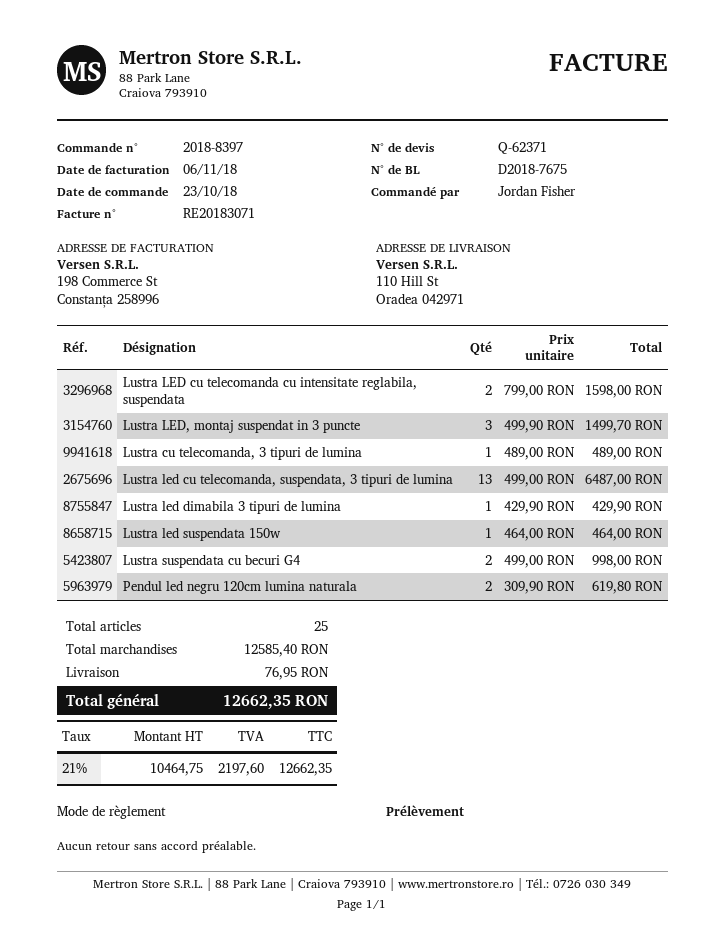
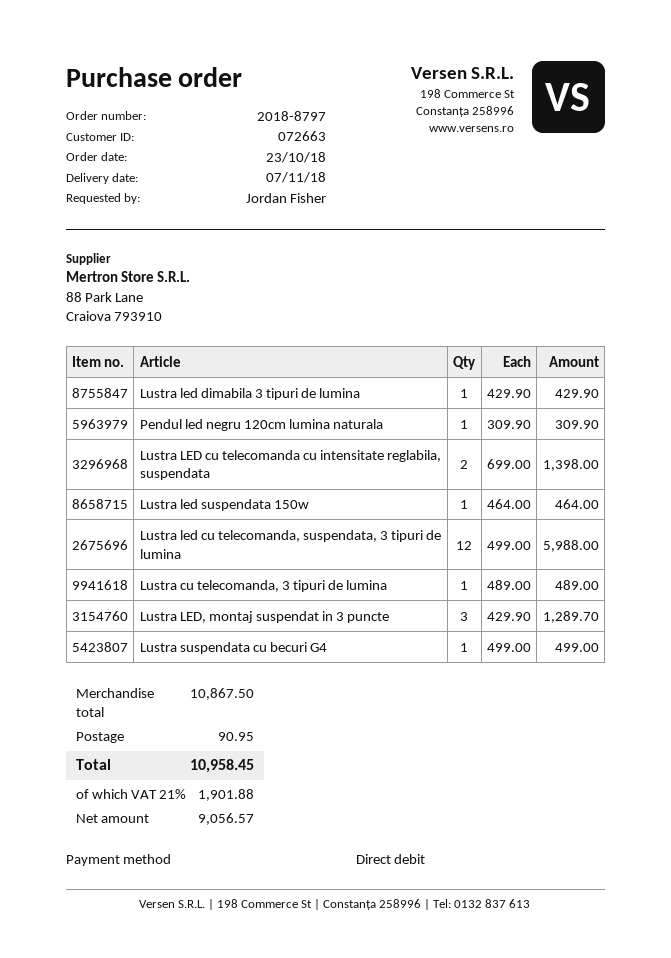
order number: 2018-8397 -> 2018-8797
Lustra LED cu telecomanda cu intensitate reglabila, suspendata: 2 x 799.00 = 1598.00 -> 2 x 699.00 = 1398.00
Lustra LED, montaj suspendat in 3 puncte: 3 x 499.90 = 1499.70 -> 3 x 429.90 = 1289.70
Lustra led cu telecomanda, suspendata, 3 tipuri de lumina: 13 x 499.00 = 6487.00 -> 12 x 499.00 = 5988.00
Lustra suspendata cu becuri G4: 2 x 499.00 = 998.00 -> 1 x 499.00 = 499.00
Pendul led negru 120cm lumina naturala: 2 x 309.90 = 619.80 -> 1 x 309.90 = 309.90
subtotal: 12585.40 -> 10867.50
shipping: 76.95 -> 90.95
net: 10464.75 -> 9056.57
tax: 21% = 2197.60 -> 21% = 1901.88
total: 12662.35 -> 10958.45

